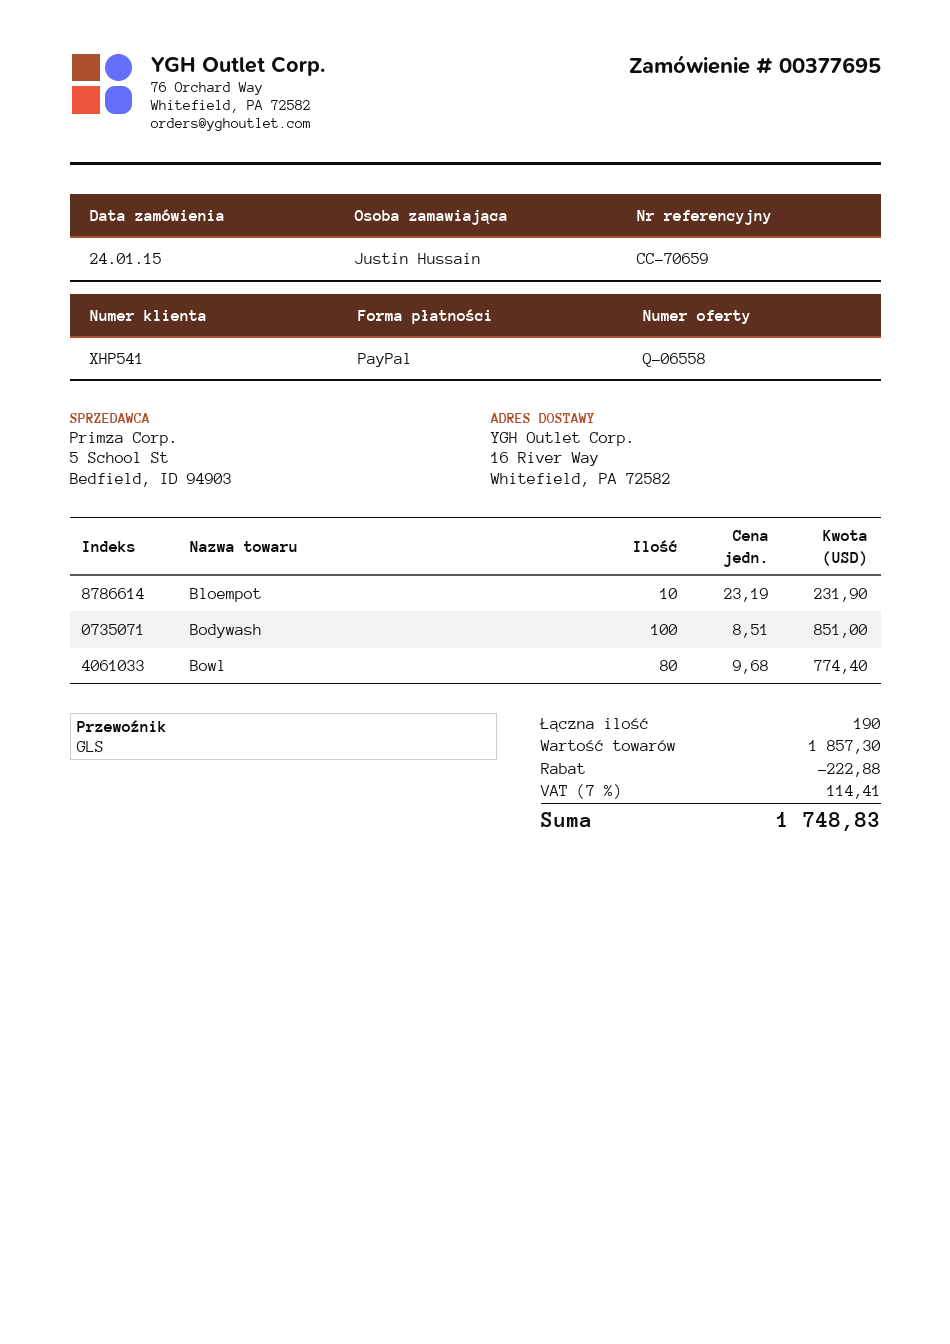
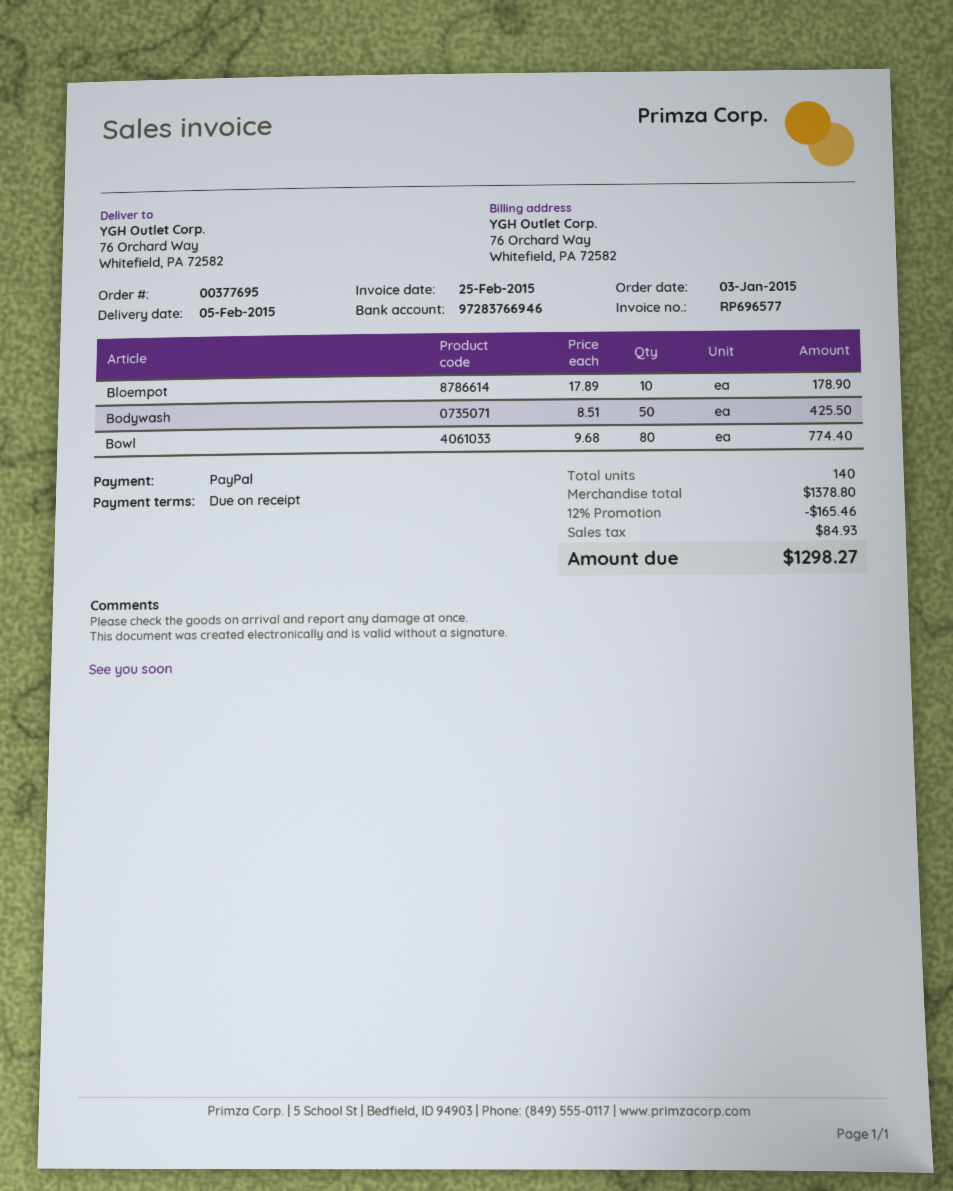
order date: 2015-01-24 -> 2015-01-03
ship to: 16 River Way, Whitefield, PA 72582 -> 76 Orchard Way, Whitefield, PA 72582
Bloempot: 10 x 23.19 = 231.90 -> 10 x 17.89 = 178.90
Bodywash: 100 x 8.51 = 851.00 -> 50 x 8.51 = 425.50
total quantity: 190 -> 140
subtotal: 1857.30 -> 1378.80
discount: 222.88 -> 165.46
tax: 114.41 -> 84.93
total: 1748.83 -> 1298.27

